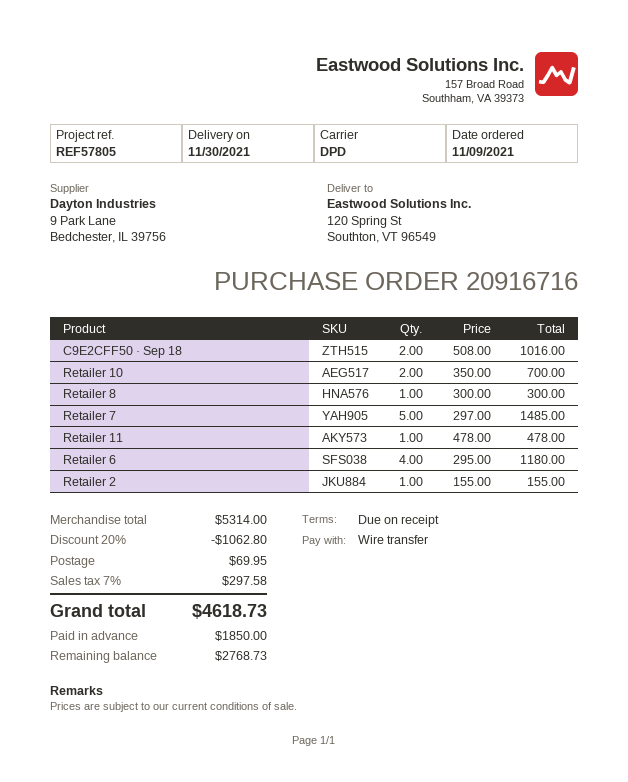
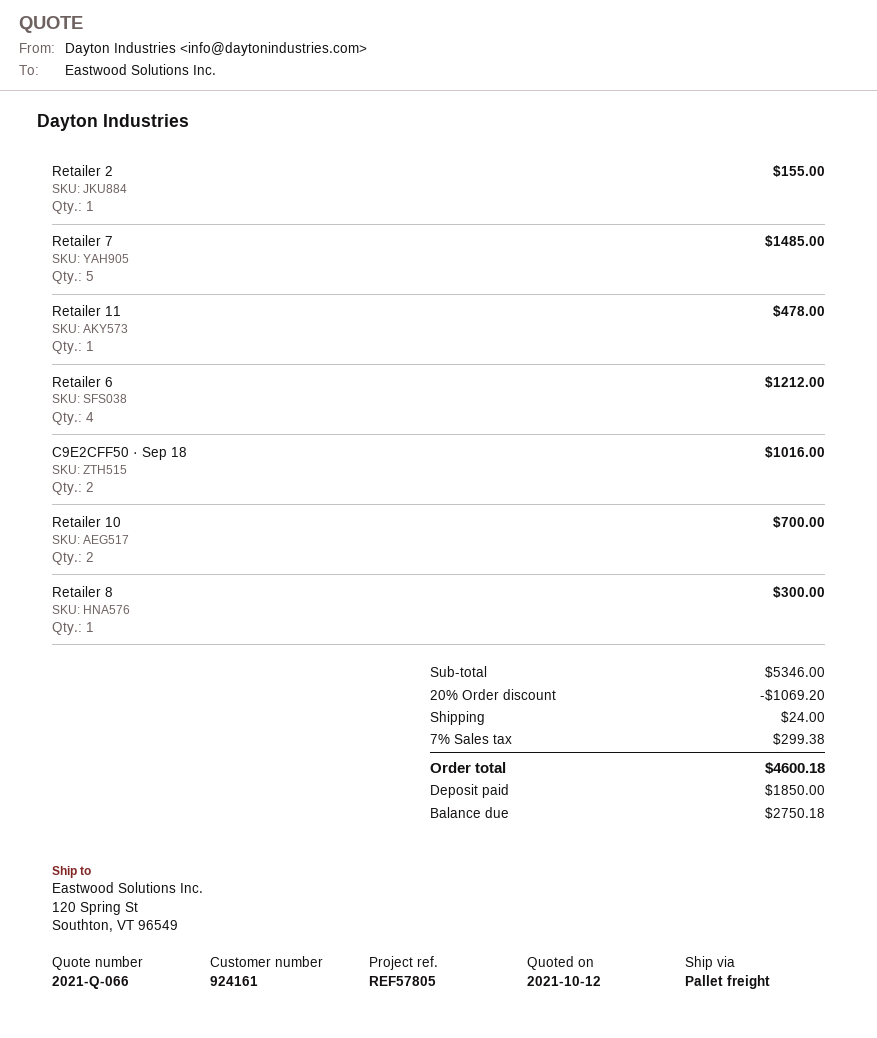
shipping method: DPD -> pallet freight
Retailer 6: 4 for 1180.00 -> 4 for 1212.00
subtotal: 5314.00 -> 5346.00
discount: 20% = 1062.80 -> 20% = 1069.20
shipping: 69.95 -> 24.00
tax: 7% = 297.58 -> 7% = 299.38
total: 4618.73 -> 4600.18
balance: 2768.73 -> 2750.18

